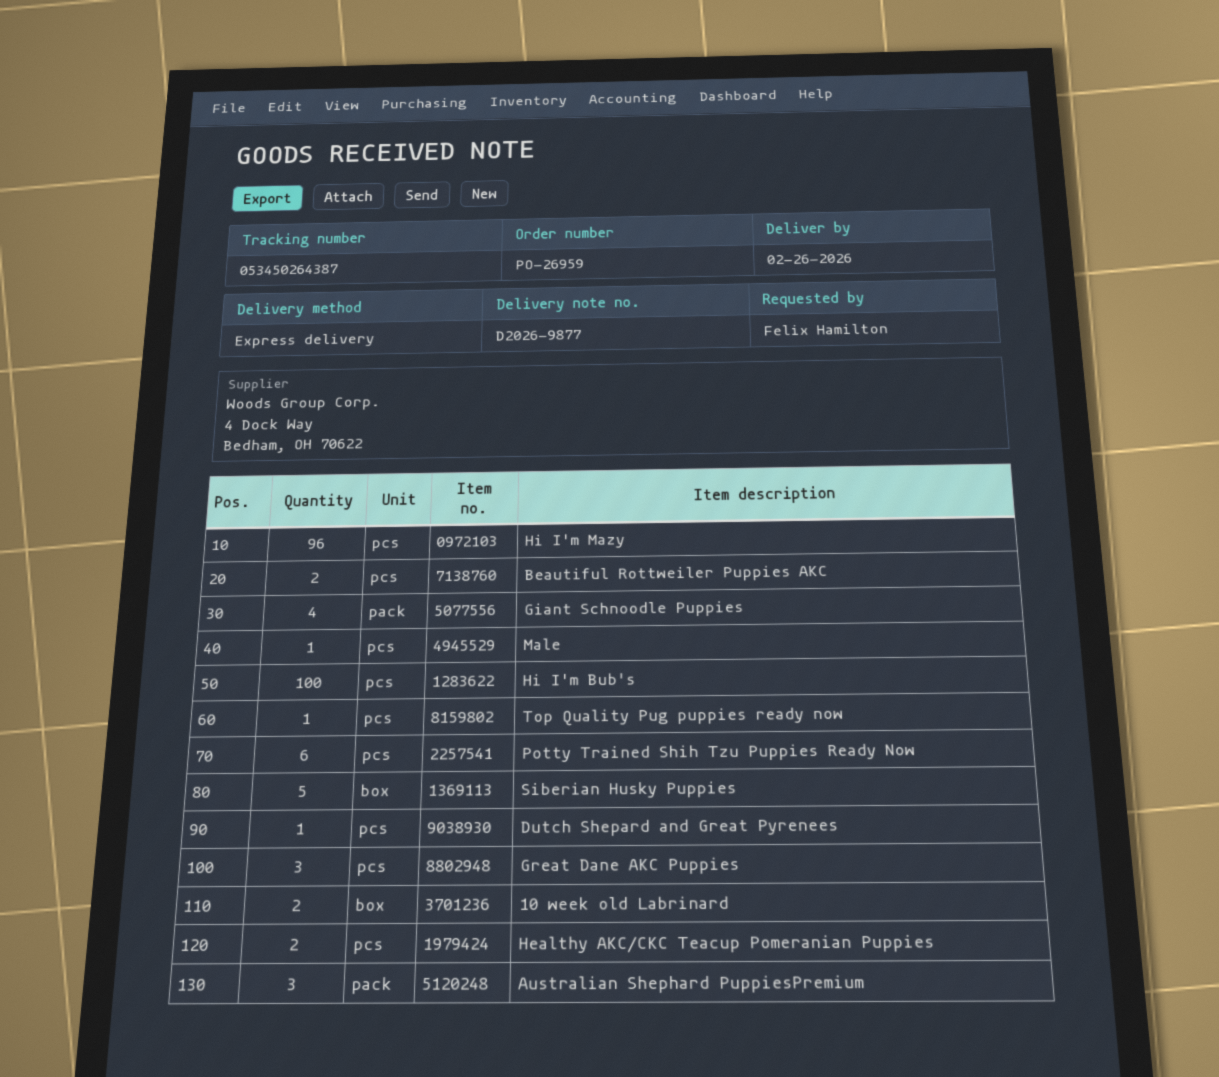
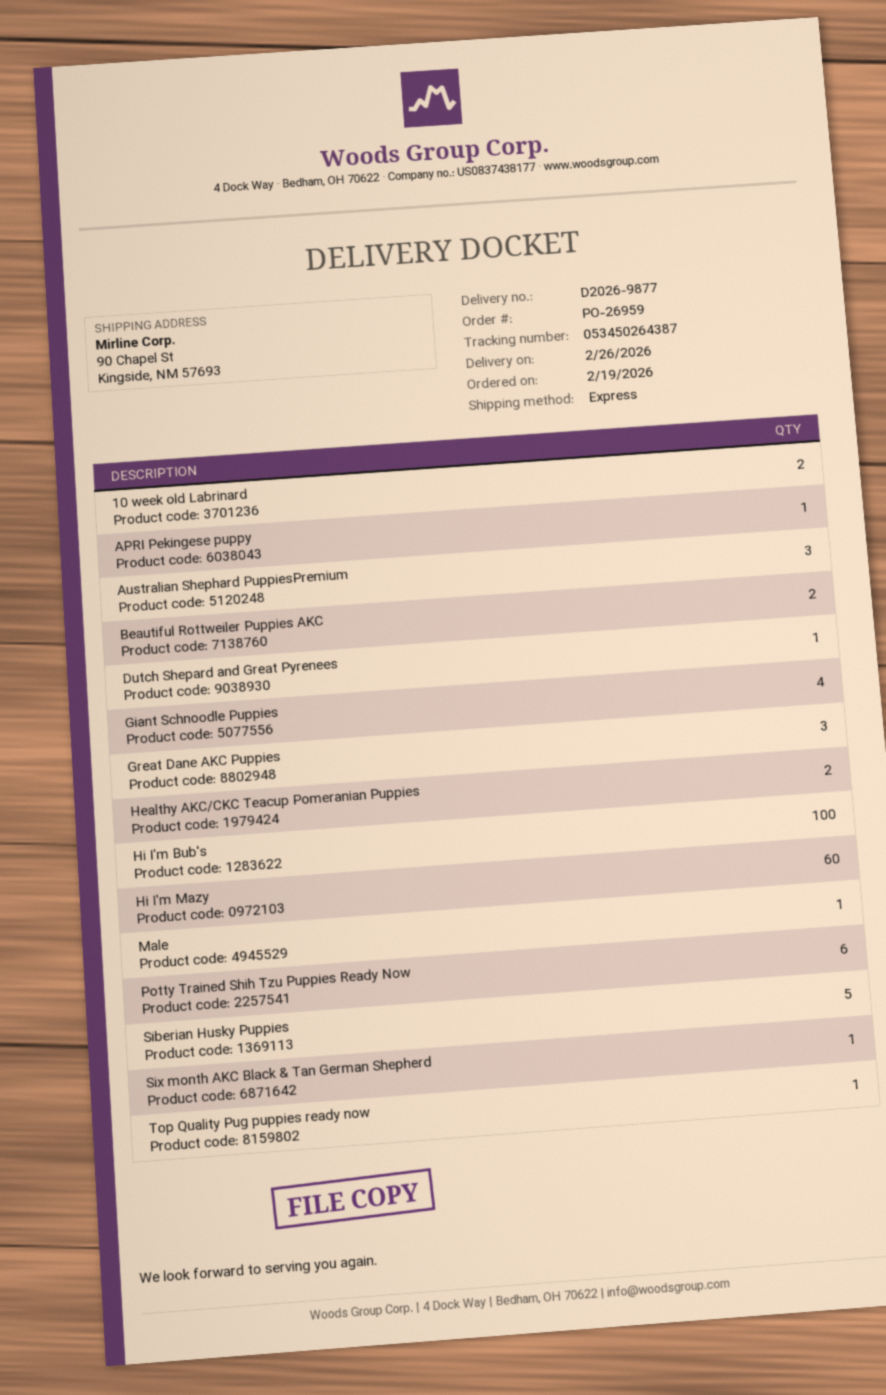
Hi I'm Mazy: 96 -> 60
APRI Pekingese puppy: none -> 1
Six month AKC Black & Tan German Shepherd: none -> 1

